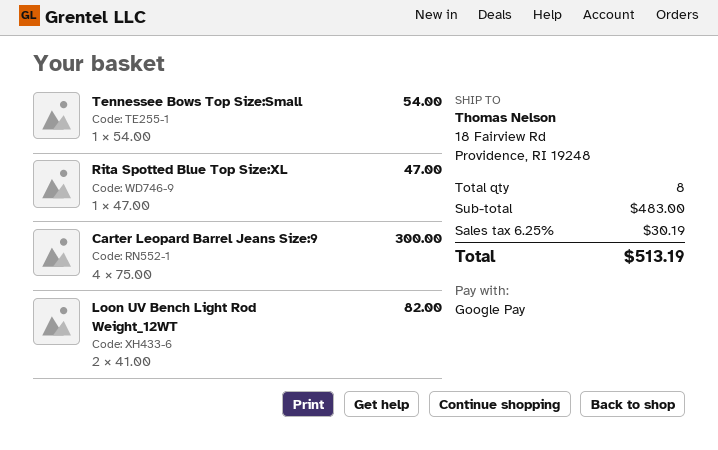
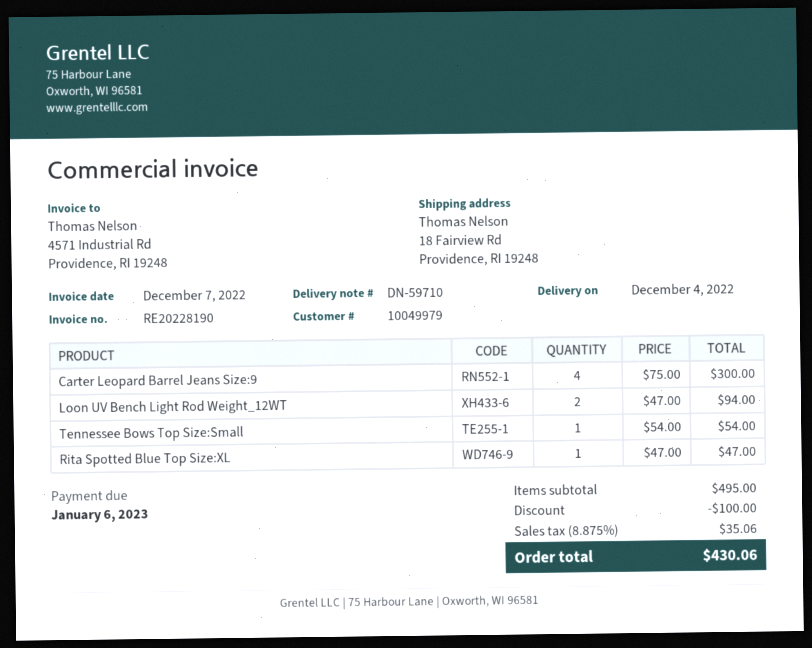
Loon UV Bench Light Rod Weight_12WT: 2 x 41.00 = 82.00 -> 2 x 47.00 = 94.00
subtotal: 483.00 -> 495.00
discount: none -> 100.00
tax: 6.25% = 30.19 -> 8.875% = 35.06
total: 513.19 -> 430.06

